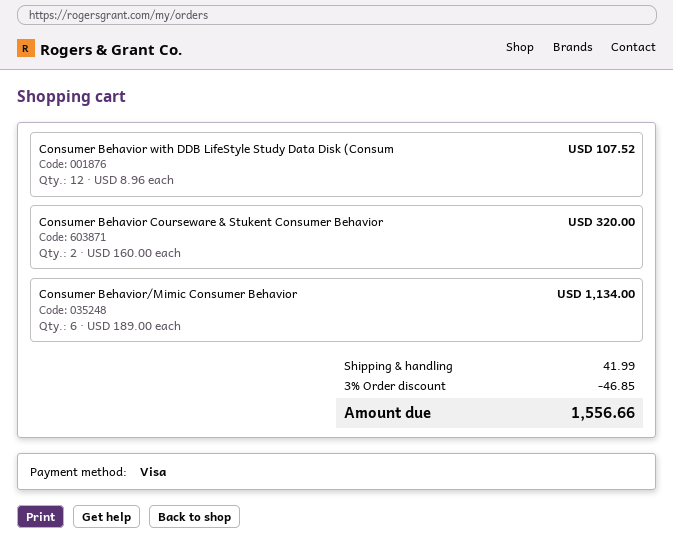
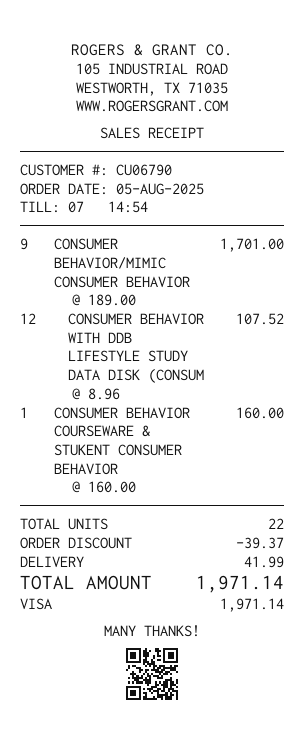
Consumer Behavior Courseware & Stukent Consumer Behavior: 2 x 160.00 = 320.00 -> 1 x 160.00 = 160.00
Consumer Behavior/Mimic Consumer Behavior: 6 x 189.00 = 1134.00 -> 9 x 189.00 = 1701.00
discount: 46.85 -> 39.37
total: 1556.66 -> 1971.14

